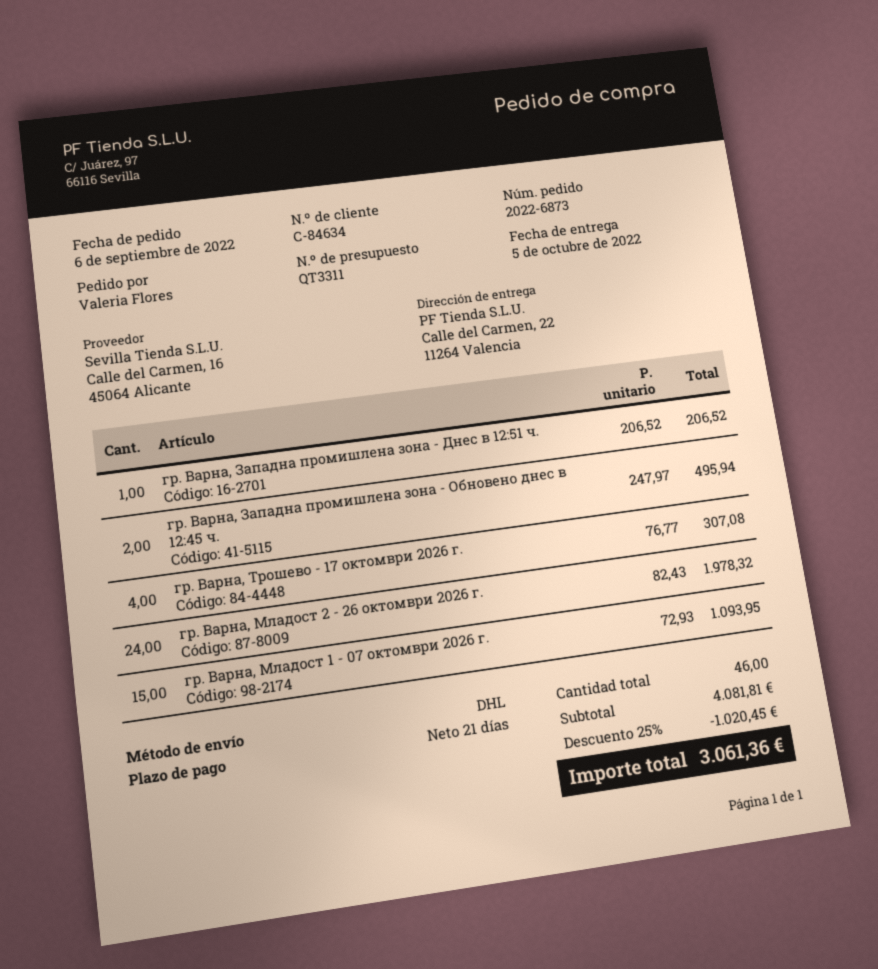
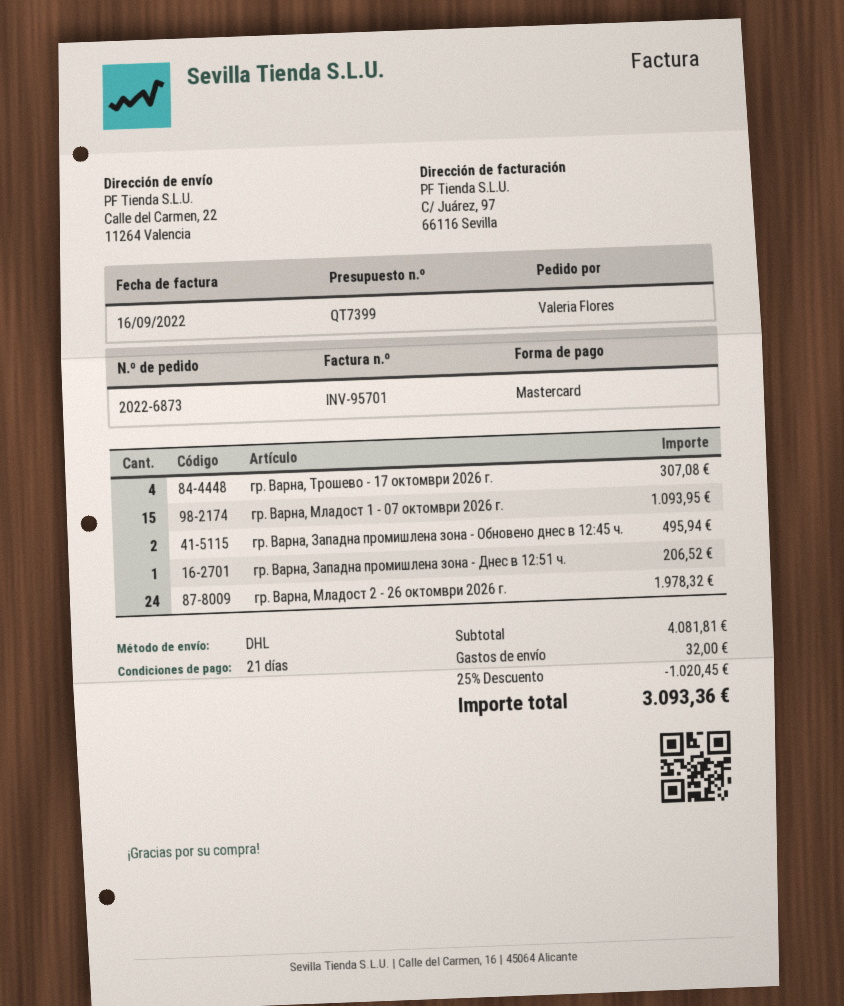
quote number: QT3311 -> QT7399
shipping: none -> 32.00
total: 3061.36 -> 3093.36

